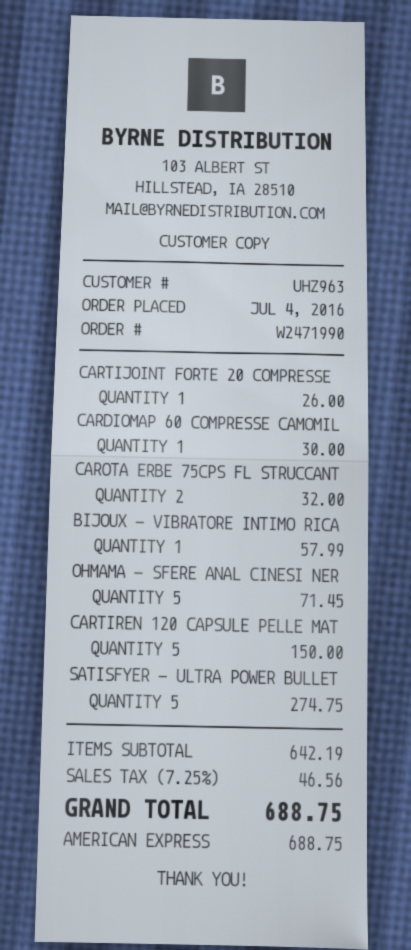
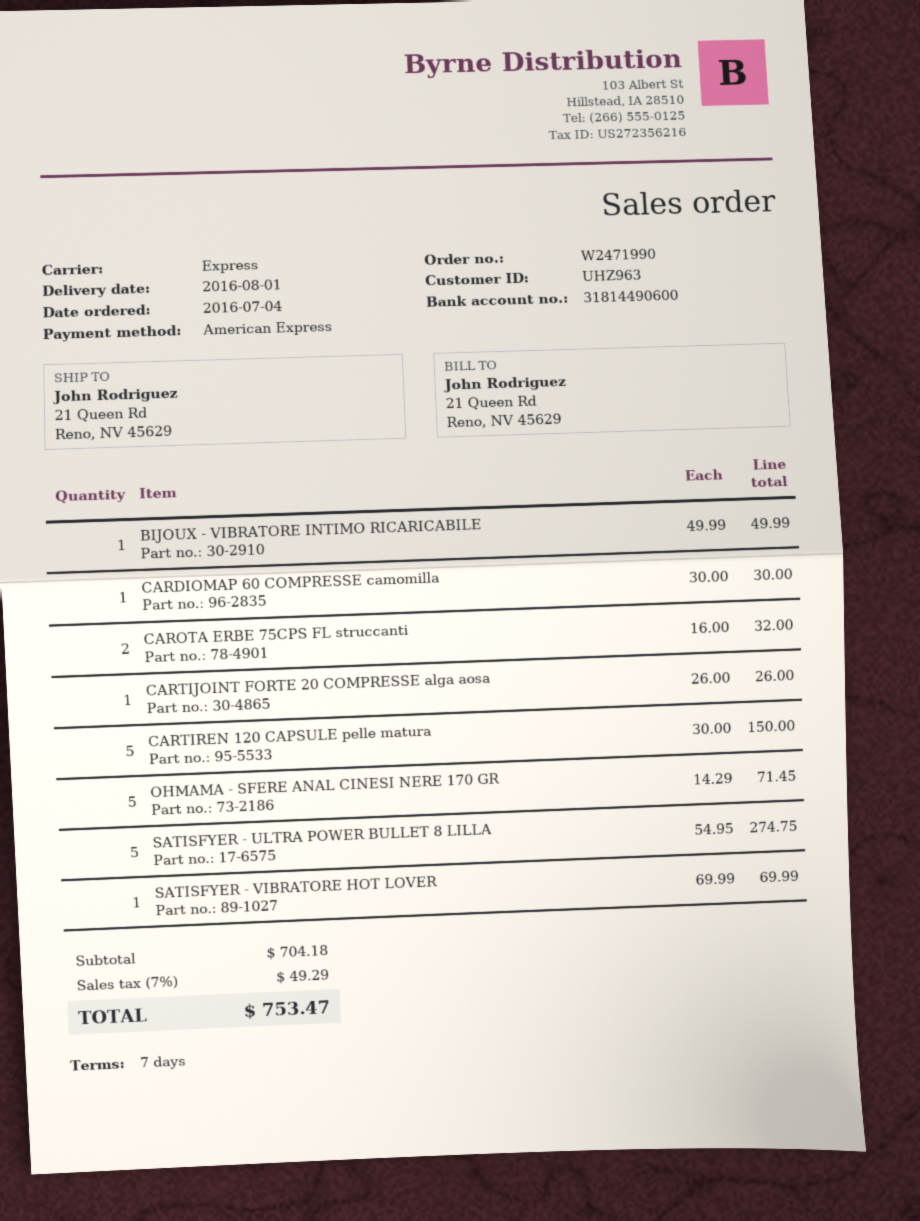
BIJOUX - VIBRATORE INTIMO RICA: 1 for 57.99 -> 1 for 49.99
SATISFYER - VIBRATORE HOT LOVER: none -> 1 for 69.99
subtotal: 642.19 -> 704.18
tax: 7.25% = 46.56 -> 7% = 49.29
total: 688.75 -> 753.47

